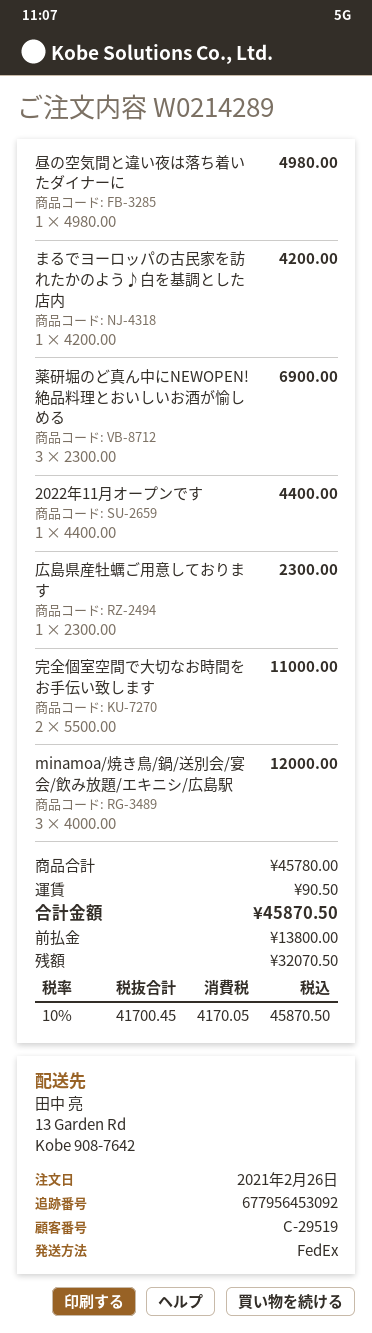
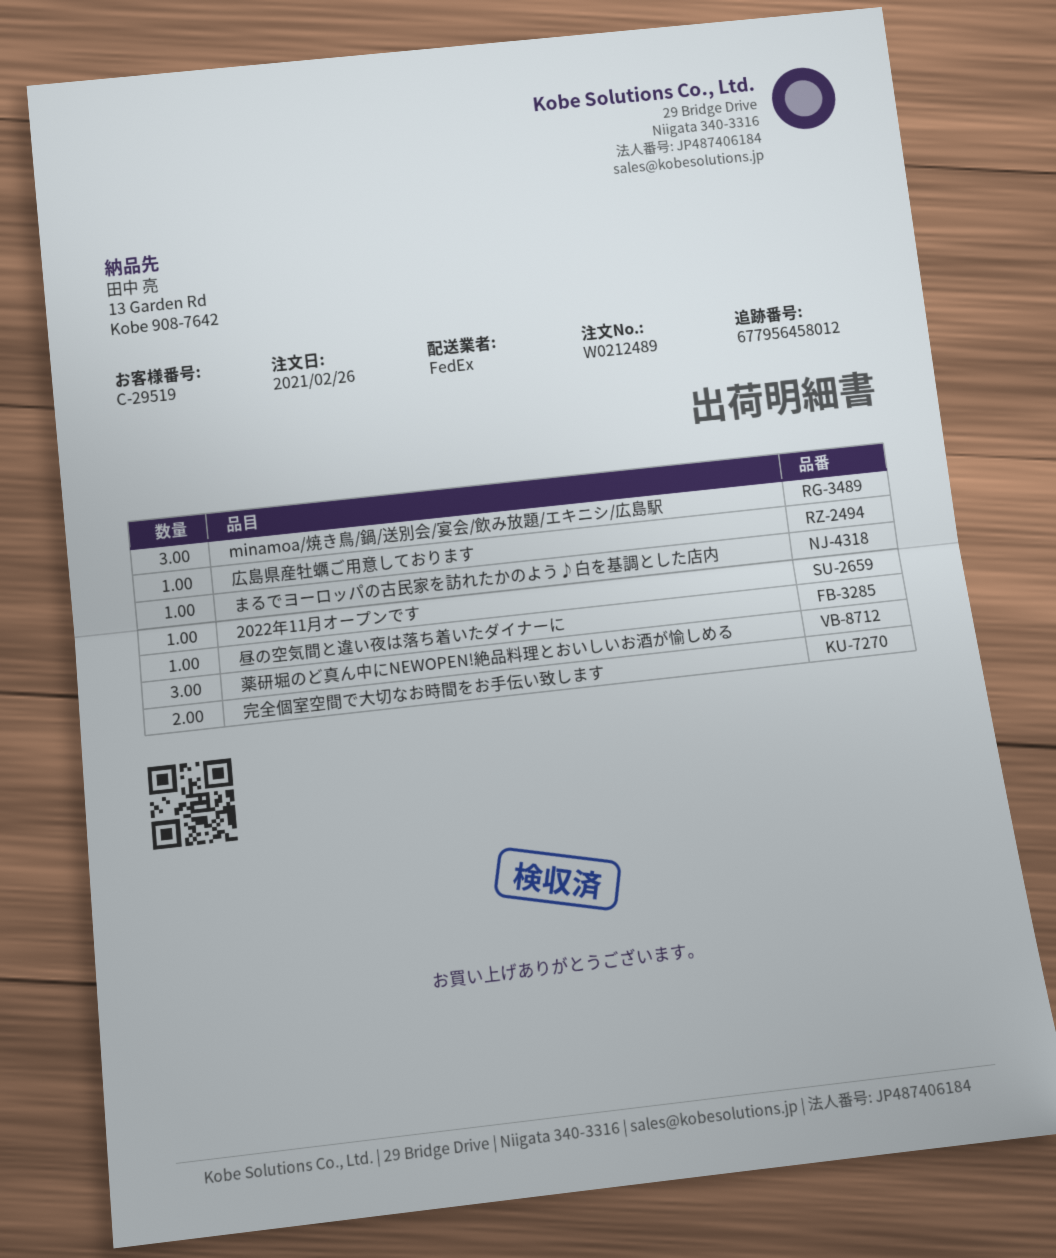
order number: W0214289 -> W0212489
tracking number: 677956453092 -> 677956458012

